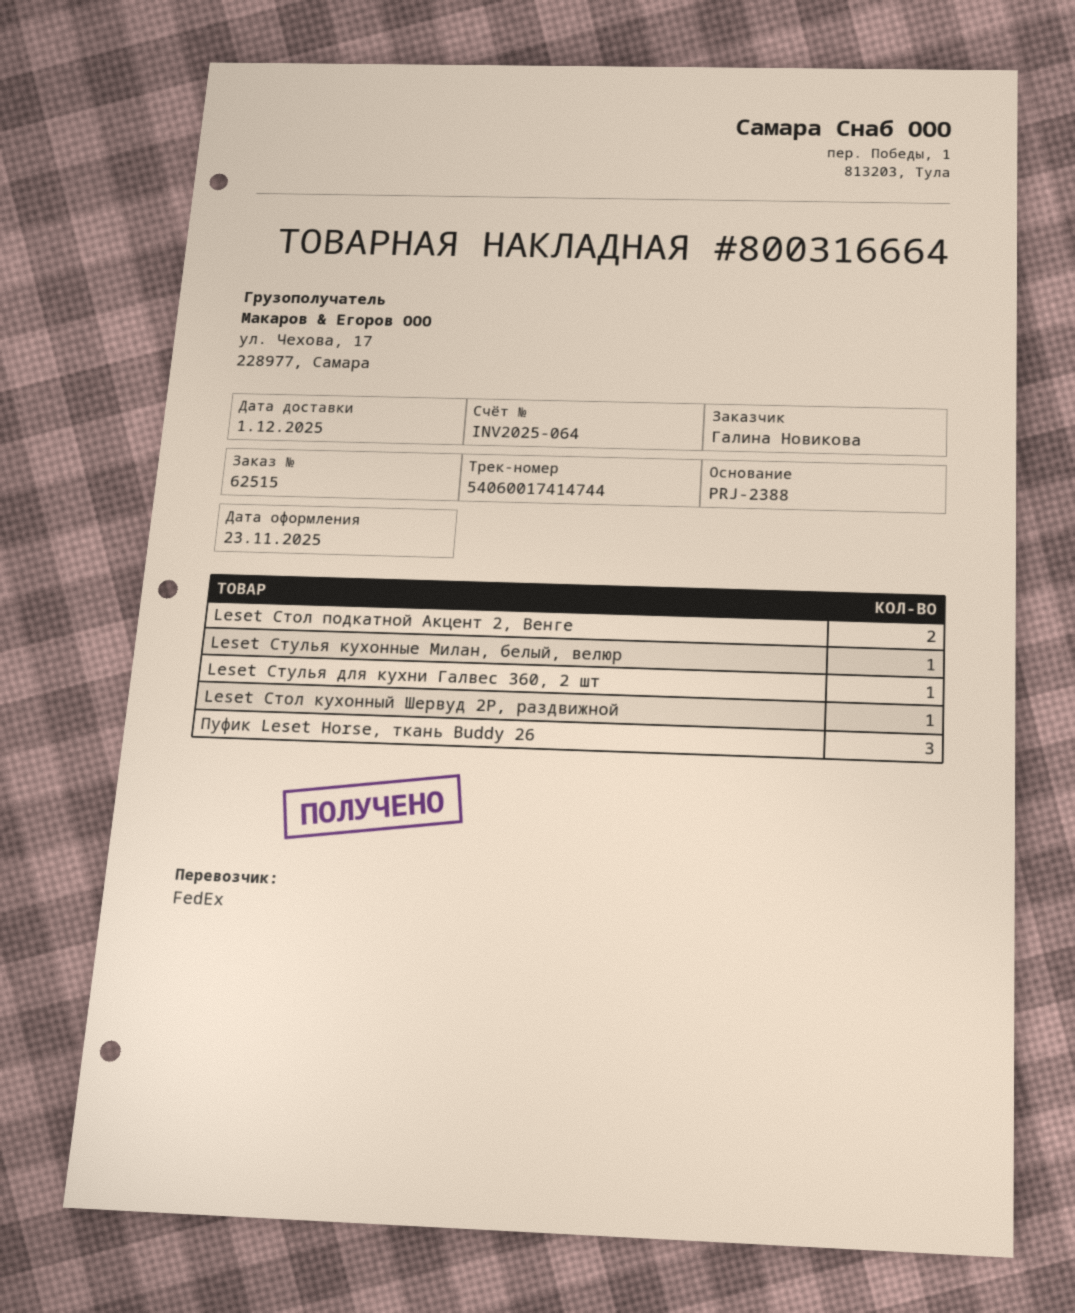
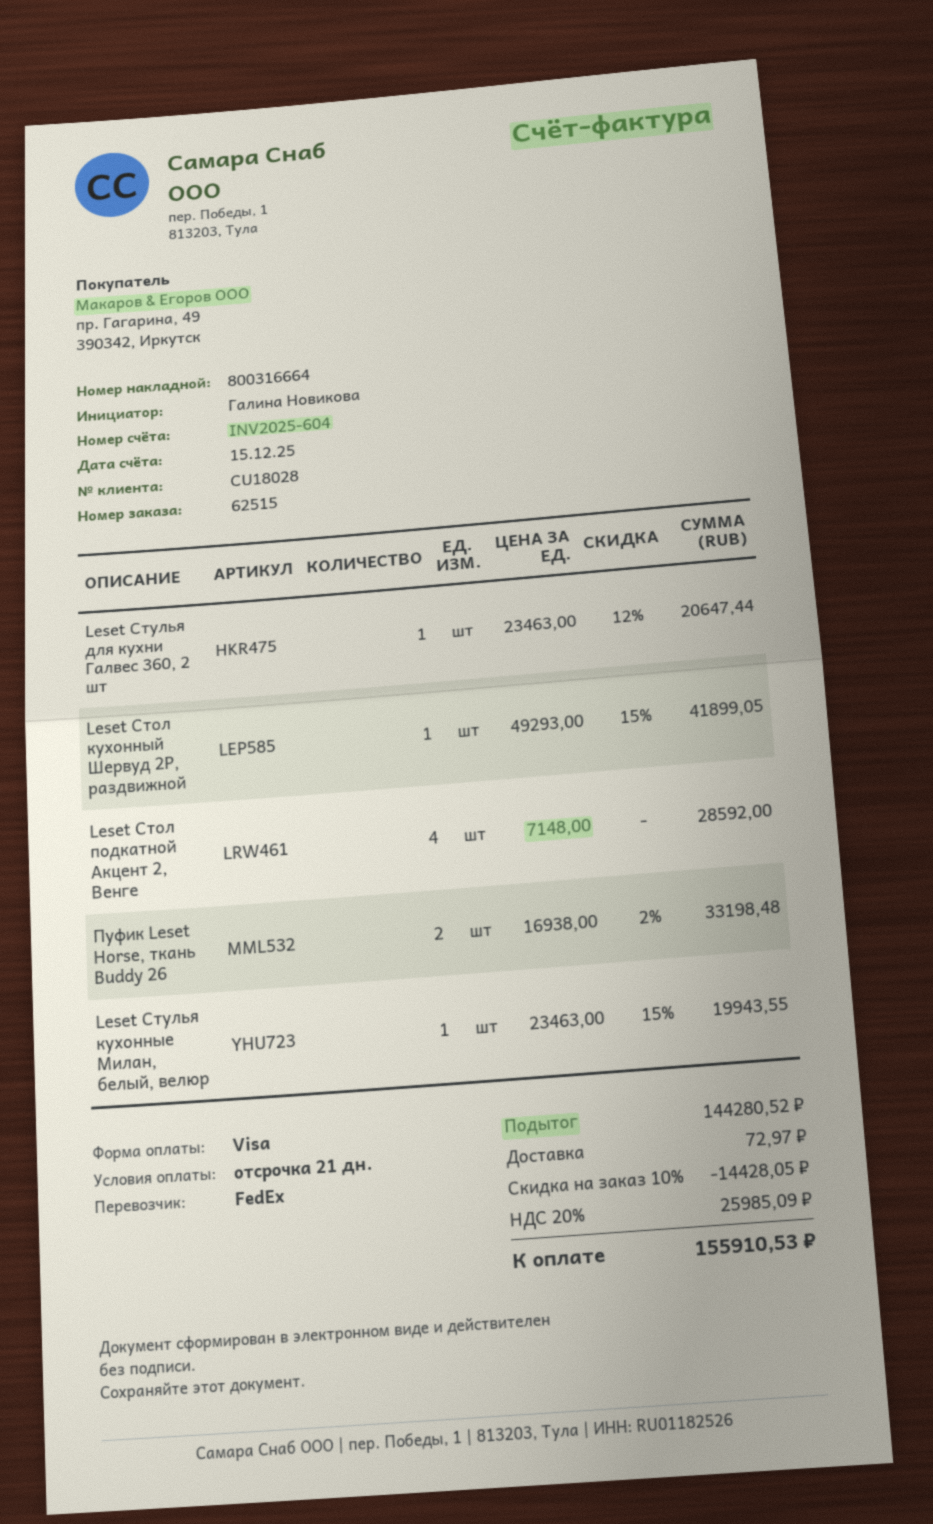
invoice number: INV2025-064 -> INV2025-604
Leset Стол подкатной Акцент 2, Венге: 2 -> 4
Пуфик Leset Horse, ткань Buddy 26: 3 -> 2

